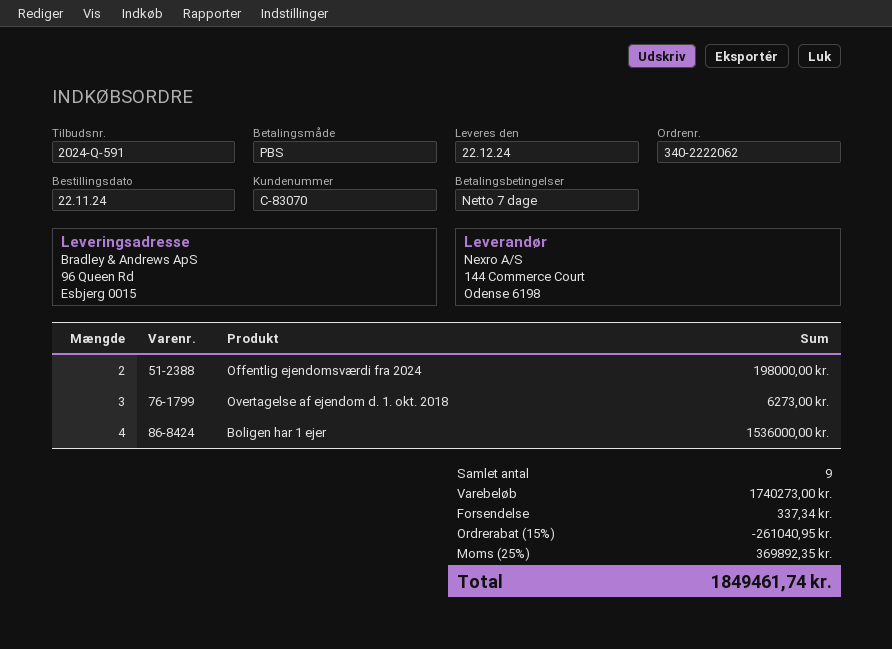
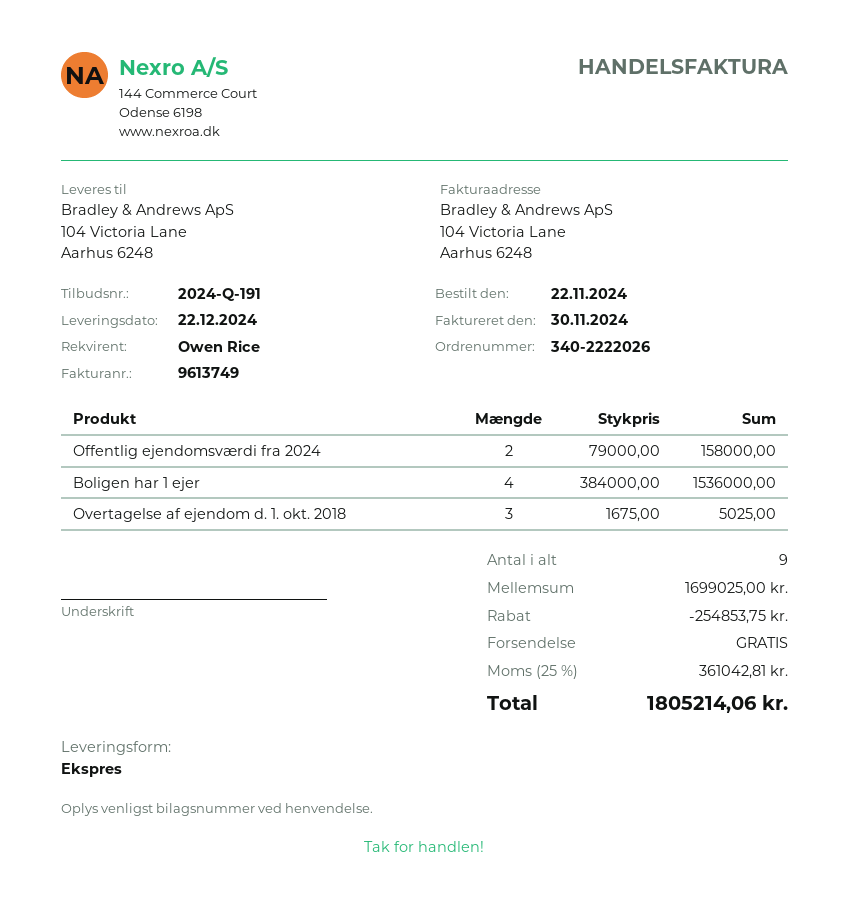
quote number: 2024-Q-591 -> 2024-Q-191
order number: 340-2222062 -> 340-2222026
ship to: 96 Queen Rd, Esbjerg 0015 -> 104 Victoria Lane, Aarhus 6248
Offentlig ejendomsværdi fra 2024: 2 for 198000.00 -> 2 for 158000.00
Overtagelse af ejendom d. 1. okt. 2018: 3 for 6273.00 -> 3 for 5025.00
subtotal: 1740273.00 -> 1699025.00
discount: 261040.95 -> 254853.75
shipping: 337.34 -> 0.00
tax: 25% = 369892.35 -> 25% = 361042.81
total: 1849461.74 -> 1805214.06

